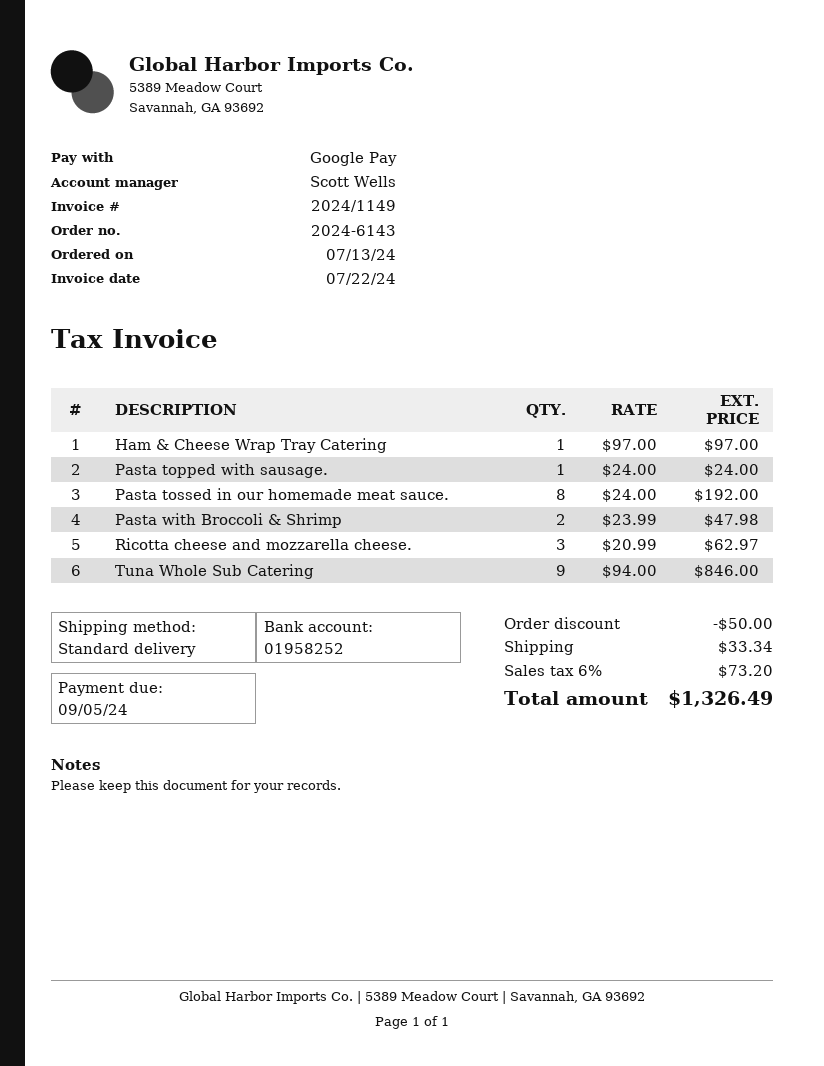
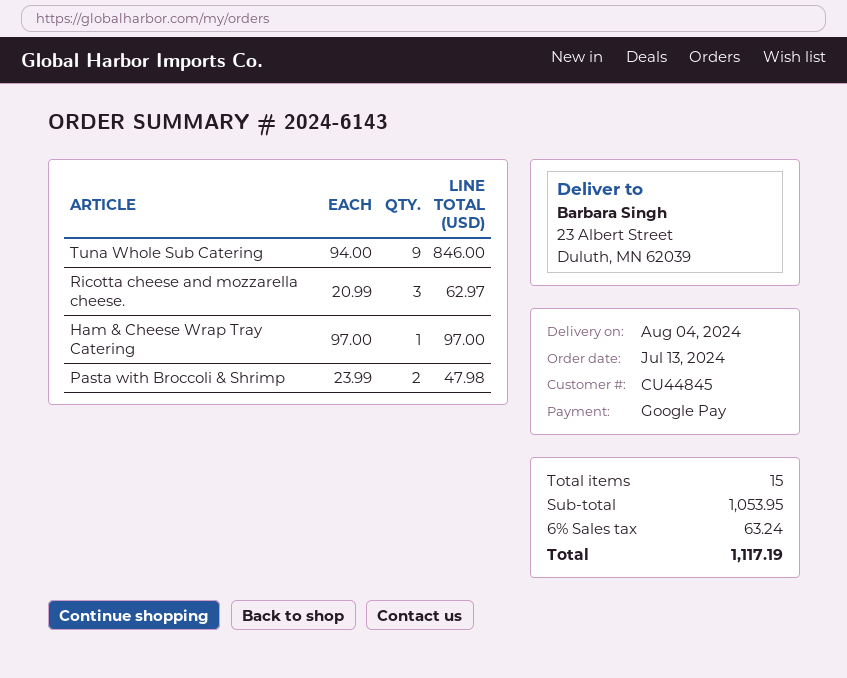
Pasta topped with sausage.: 1 x 24.00 = 24.00 -> none
Pasta tossed in our homemade meat sauce.: 8 x 24.00 = 192.00 -> none
discount: 50.00 -> none
shipping: 33.34 -> none
tax: 6% = 73.20 -> 6% = 63.24
total: 1326.49 -> 1117.19

